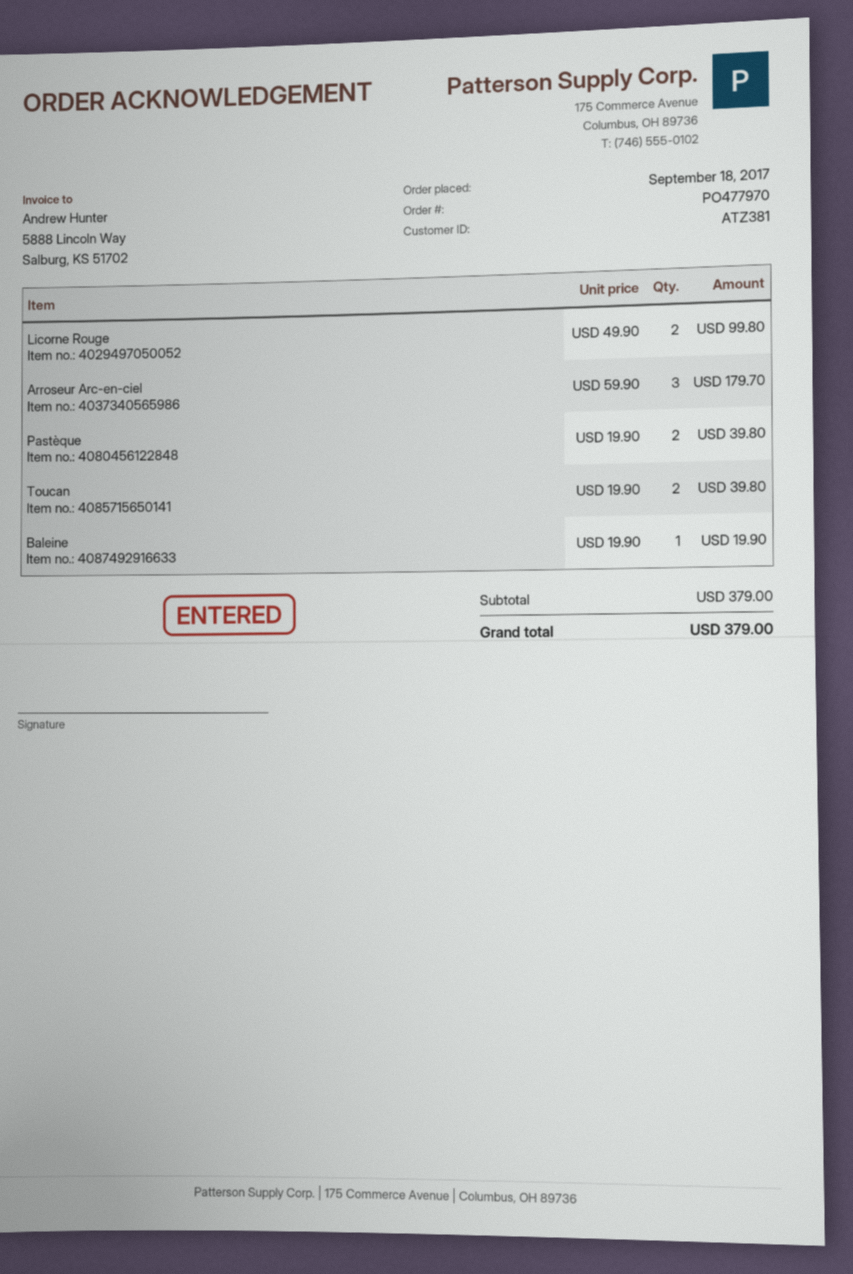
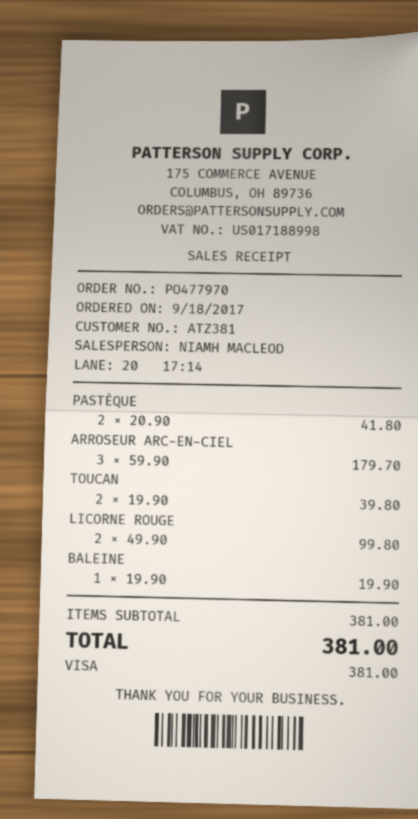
Pastèque: 2 x 19.90 = 39.80 -> 2 x 20.90 = 41.80
subtotal: 379.00 -> 381.00
total: 379.00 -> 381.00

